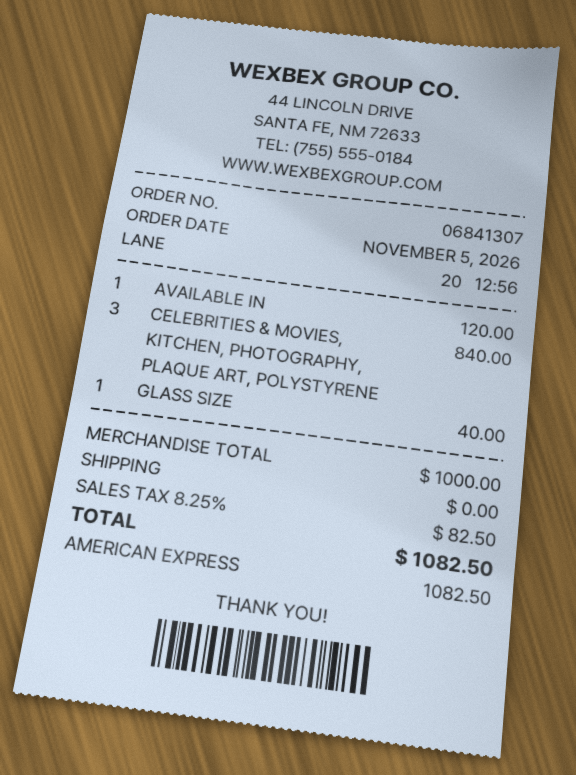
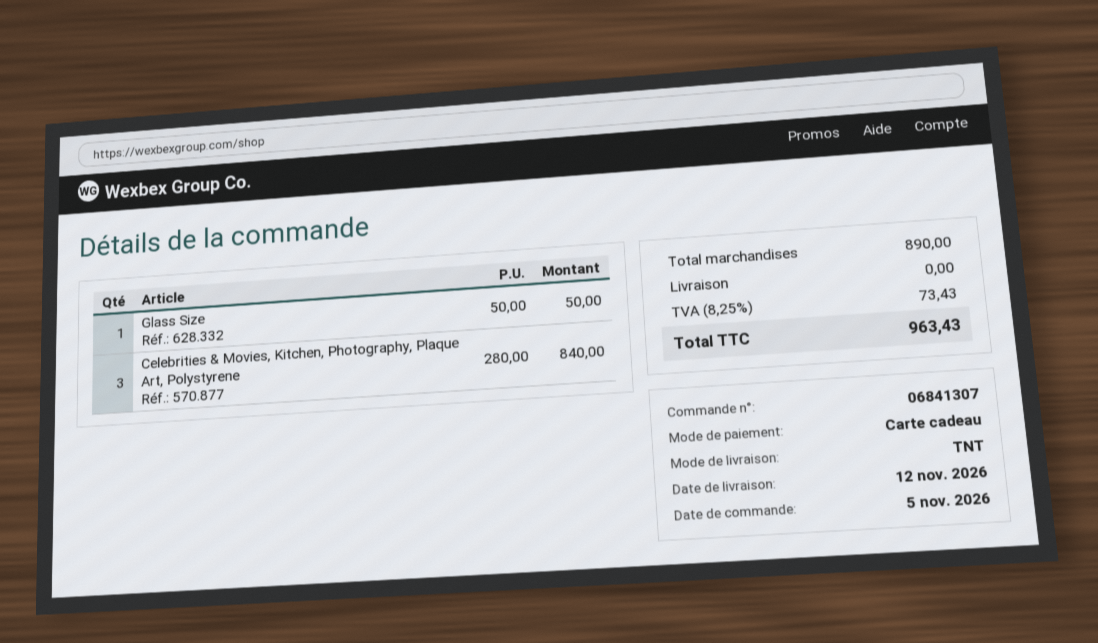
payment method: American Express -> gift card
AVAILABLE IN: 1 for 120.00 -> none
GLASS SIZE: 1 for 40.00 -> 1 for 50.00
subtotal: 1000.00 -> 890.00
tax: 8.25% = 82.50 -> 8.25% = 73.43
total: 1082.50 -> 963.43

